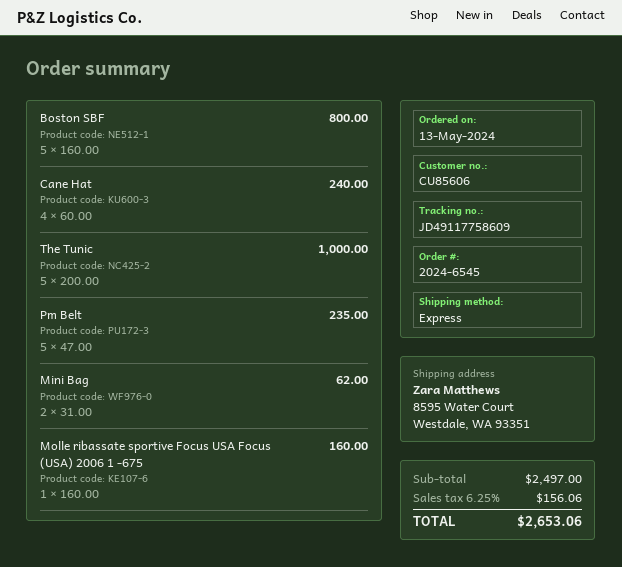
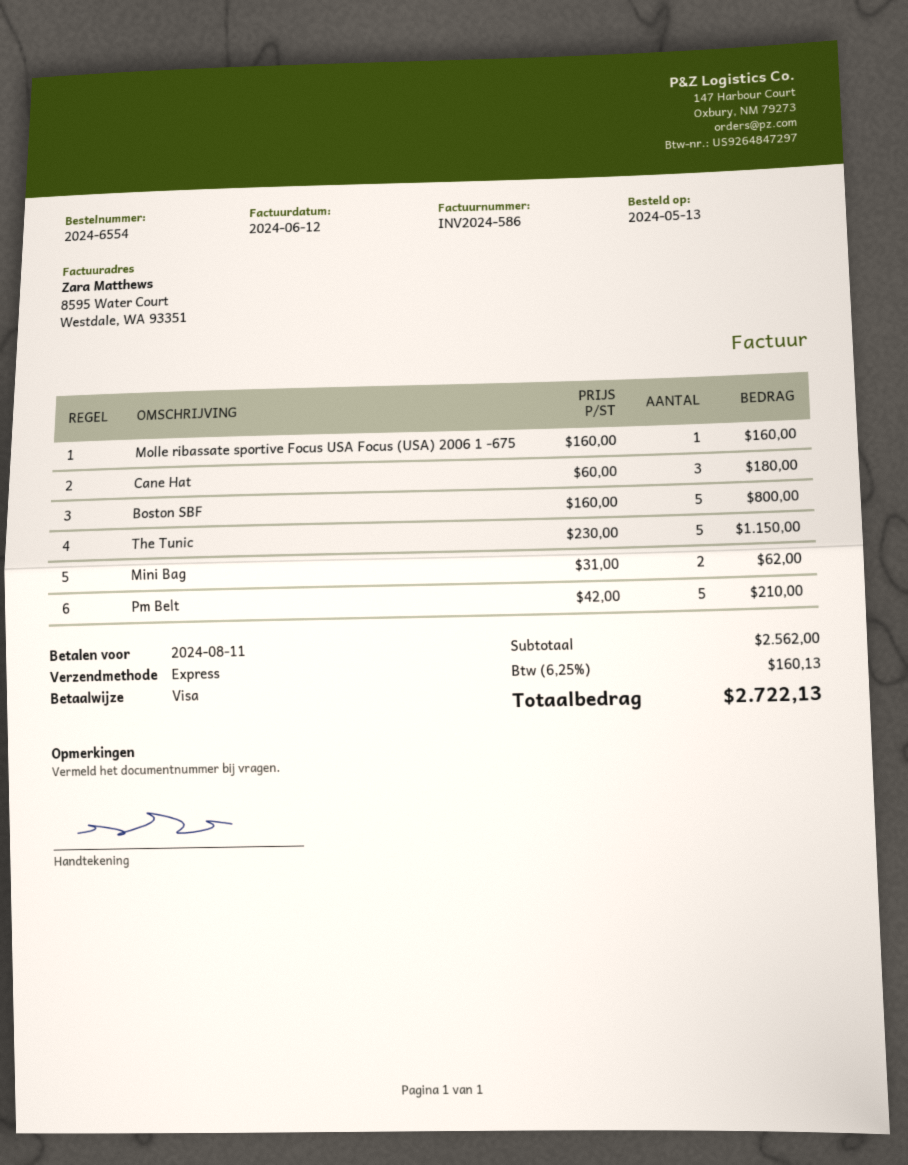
order number: 2024-6545 -> 2024-6554
Cane Hat: 4 x 60.00 = 240.00 -> 3 x 60.00 = 180.00
The Tunic: 5 x 200.00 = 1000.00 -> 5 x 230.00 = 1150.00
Pm Belt: 5 x 47.00 = 235.00 -> 5 x 42.00 = 210.00
subtotal: 2497.00 -> 2562.00
tax: 6.25% = 156.06 -> 6.25% = 160.13
total: 2653.06 -> 2722.13

